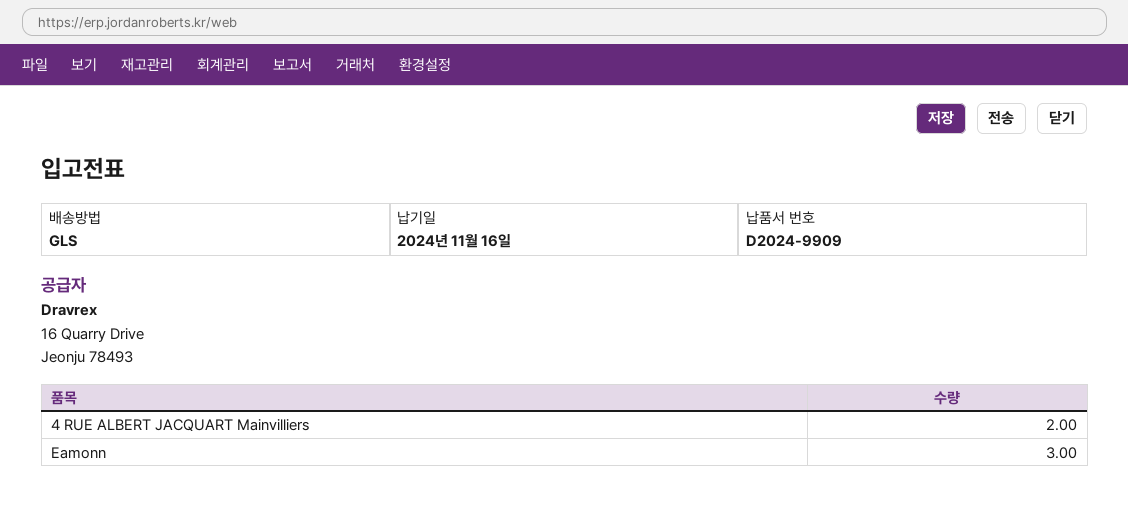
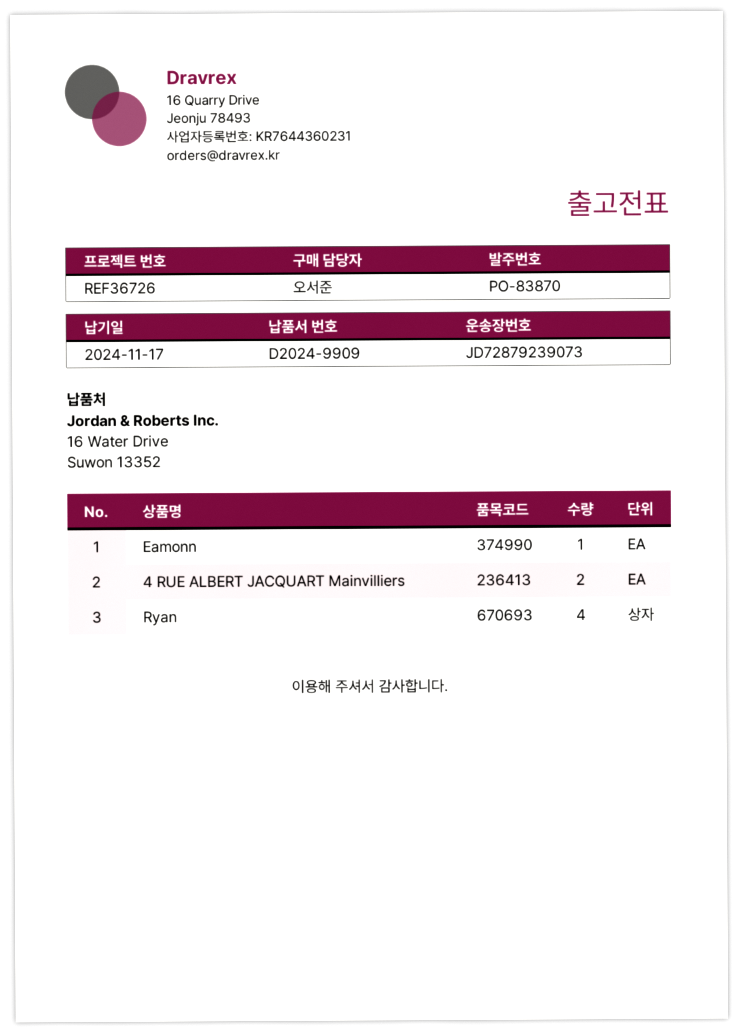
delivery date: 2024-11-16 -> 2024-11-17
Eamonn: 3 -> 1
Ryan: none -> 4

